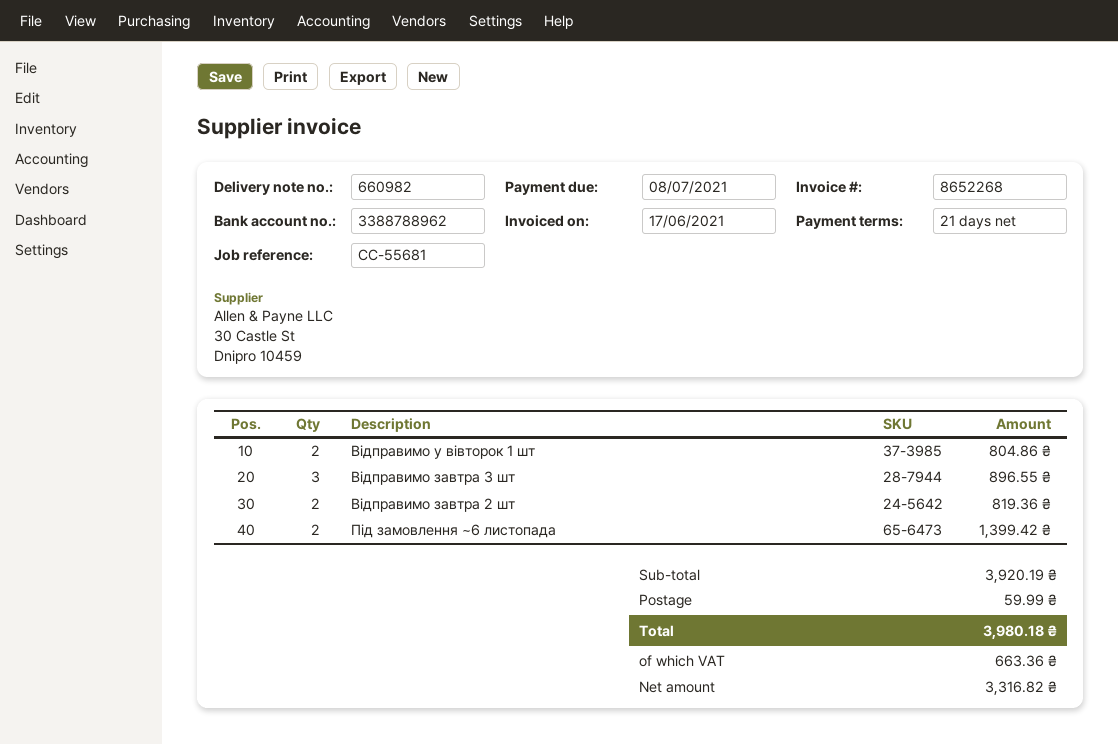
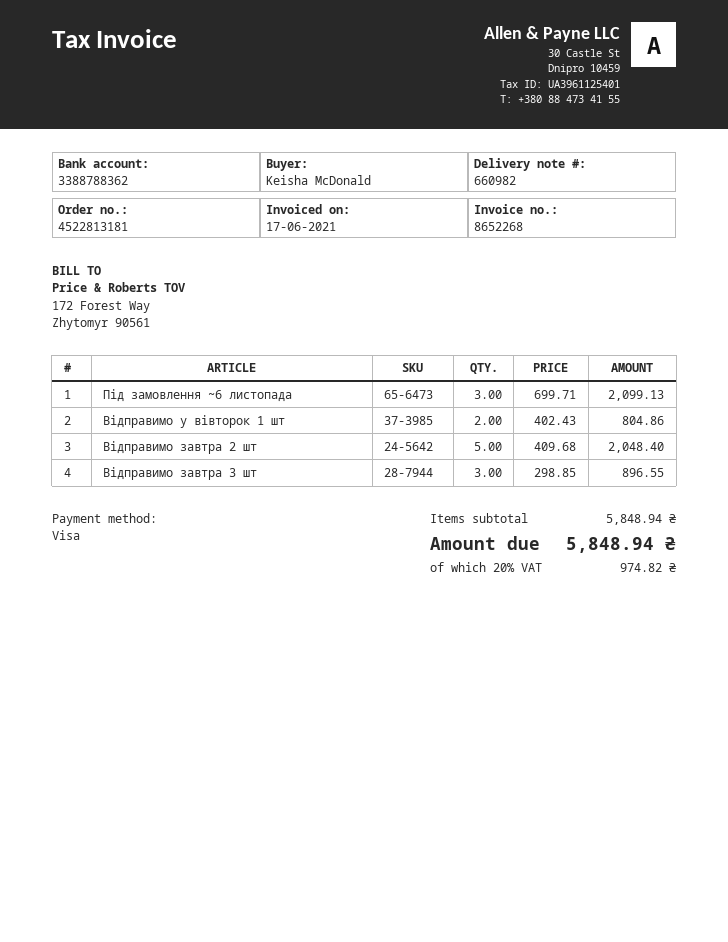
bank account: 3388788962 -> 3388788362
Відправимо завтра 2 шт: 2 for 819.36 -> 5 for 2048.40
Під замовлення ~6 листопада: 2 for 1399.42 -> 3 for 2099.13
subtotal: 3920.19 -> 5848.94
shipping: 59.99 -> none
tax: 663.36 -> 974.82
total: 3980.18 -> 5848.94

